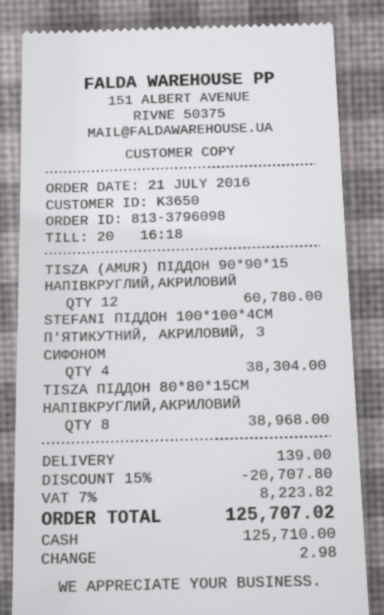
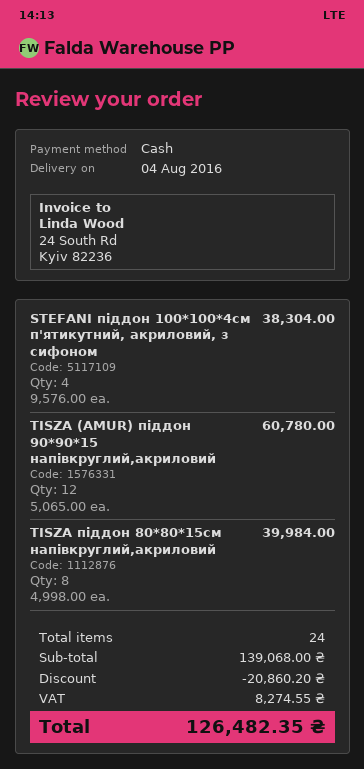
TISZA ПІДДОН 80*80*15СМ НАПІВКРУГЛИЙ,АКРИЛОВИЙ: 8 for 38968.00 -> 8 for 39984.00
discount: 20707.80 -> 20860.20
shipping: 139.00 -> none
tax: 8223.82 -> 8274.55
total: 125707.02 -> 126482.35

